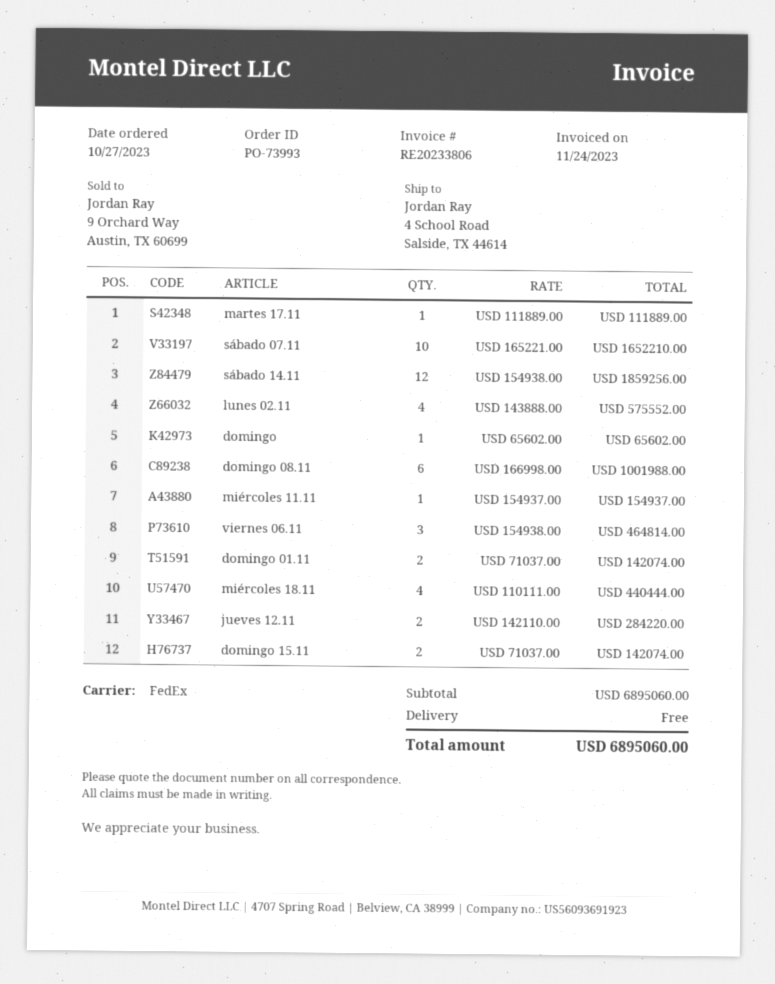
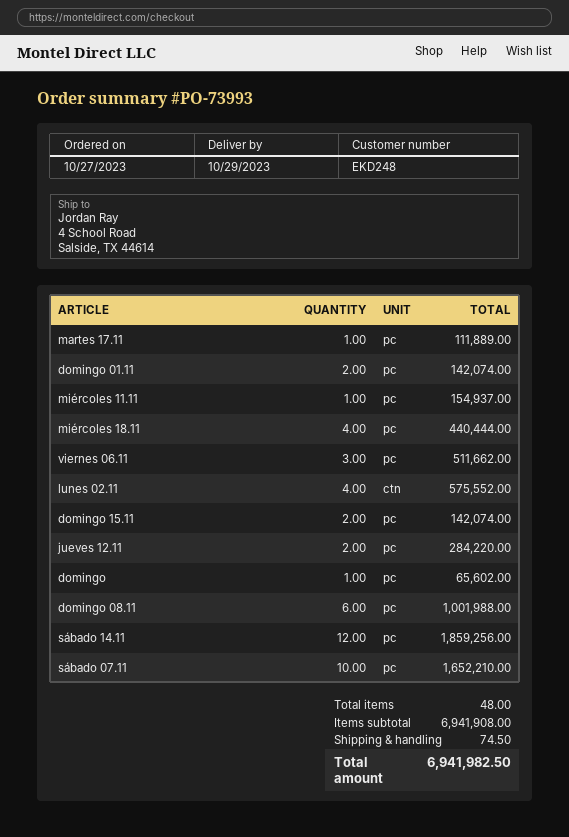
viernes 06.11: 3 for 464814.00 -> 3 for 511662.00
subtotal: 6895060.00 -> 6941908.00
shipping: 0.00 -> 74.50
total: 6895060.00 -> 6941982.50

